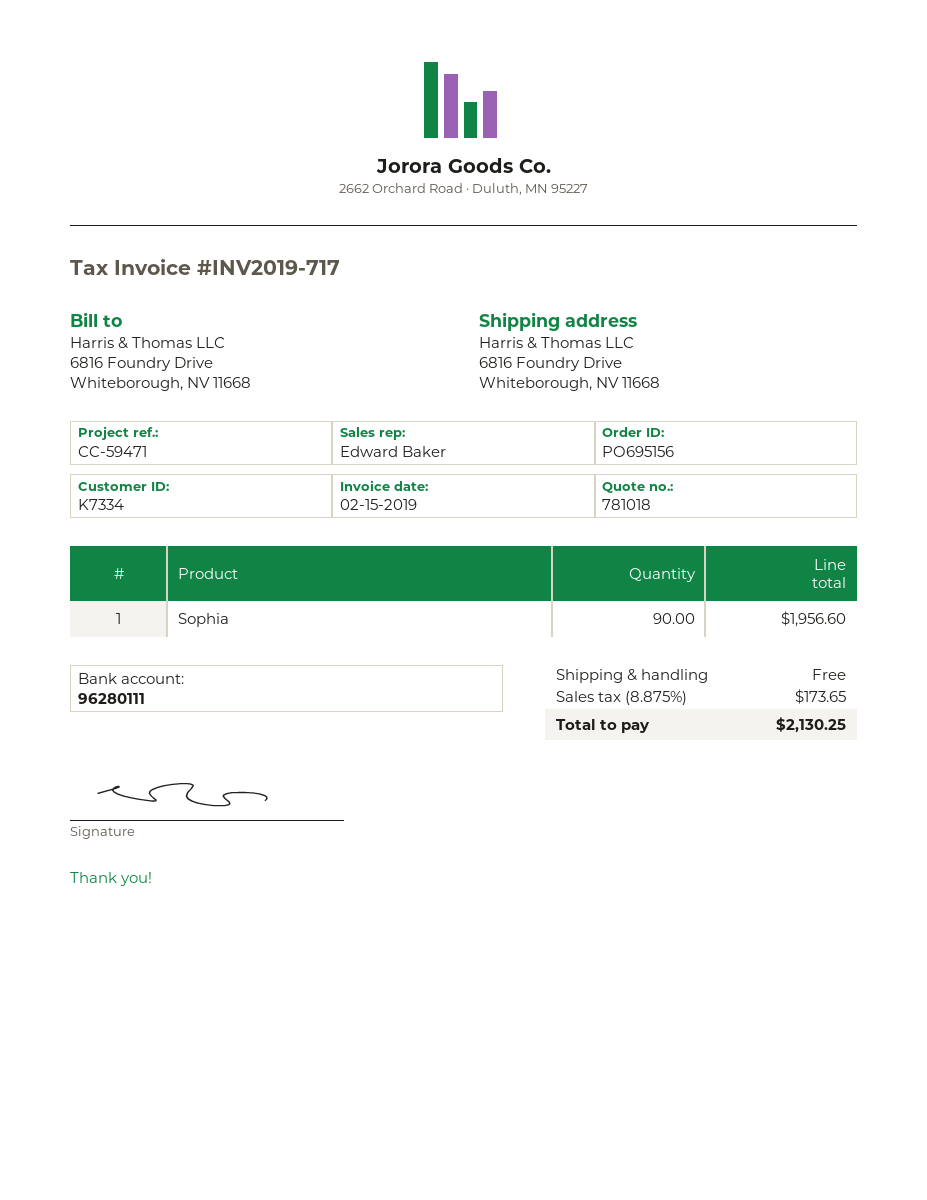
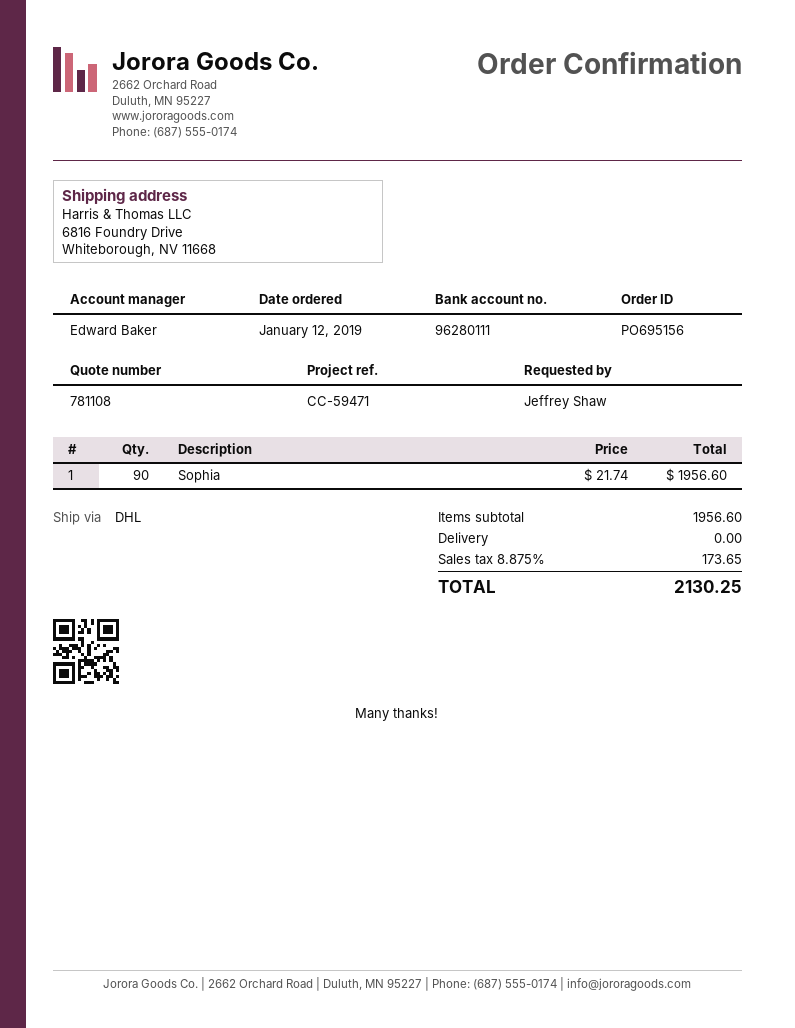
quote number: 781018 -> 781108

